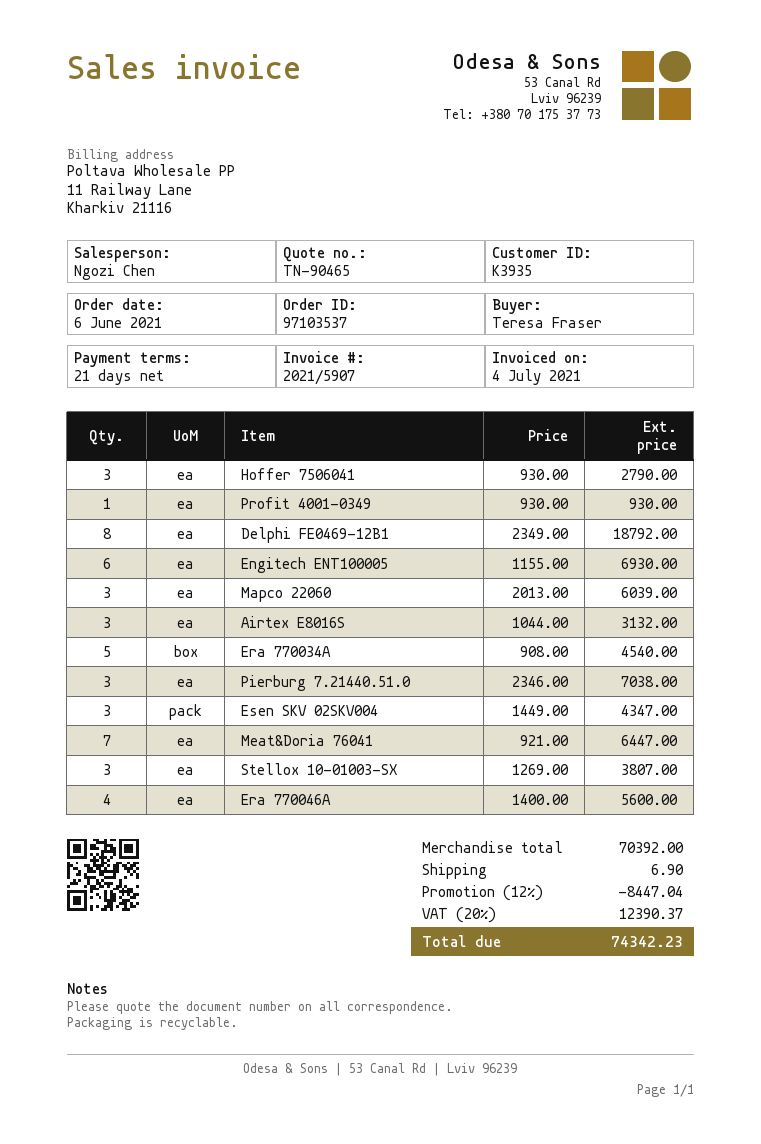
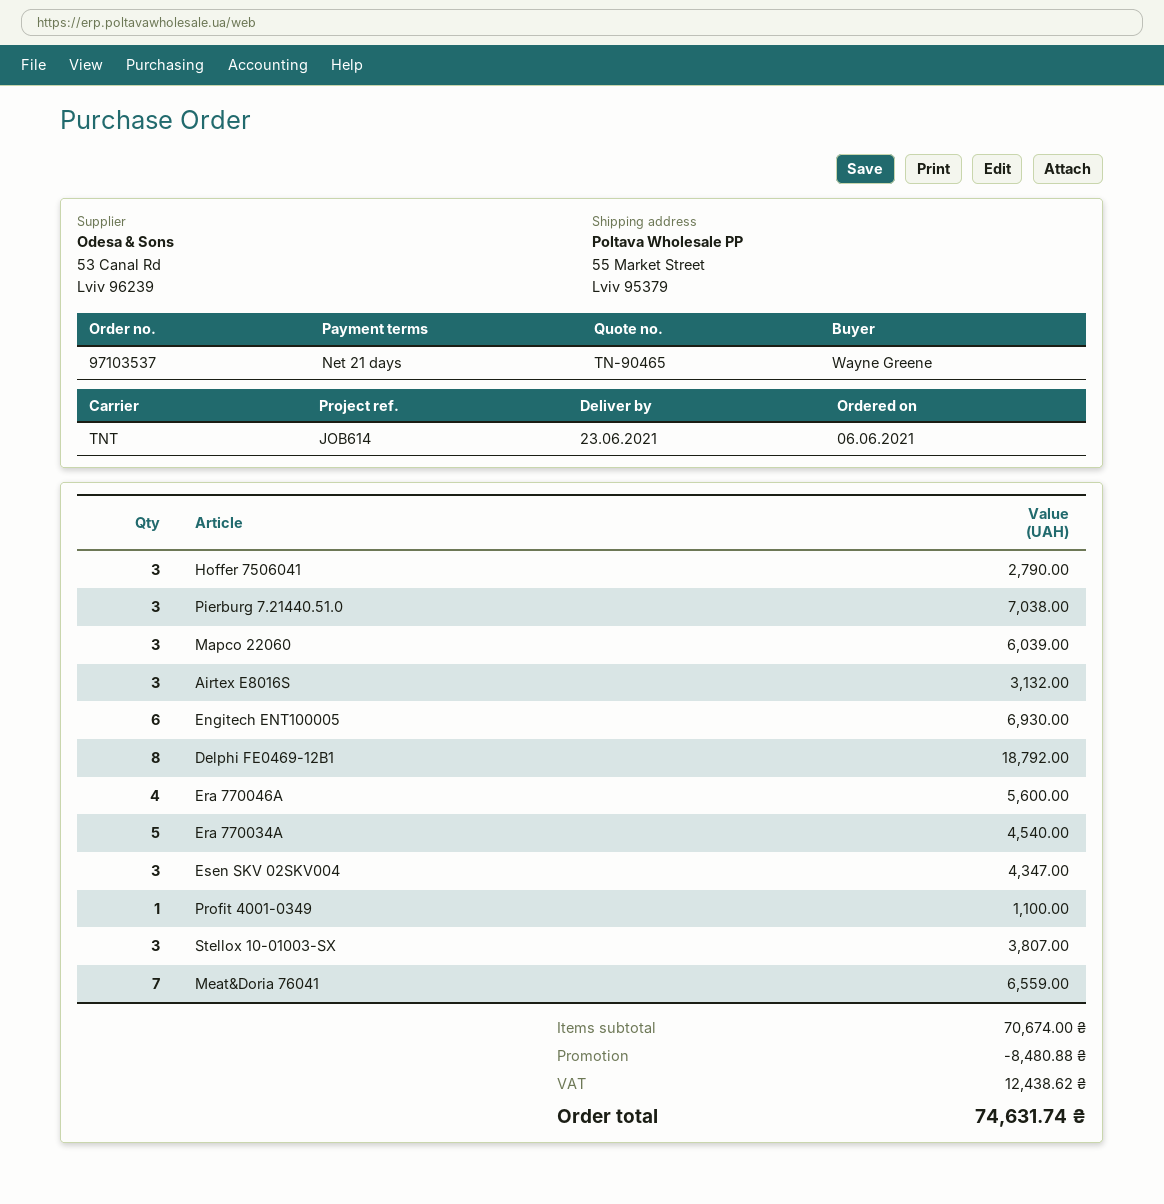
ordered by: Teresa Fraser -> Wayne Greene
Profit 4001-0349: 1 for 930.00 -> 1 for 1100.00
Meat&Doria 76041: 7 for 6447.00 -> 7 for 6559.00
subtotal: 70392.00 -> 70674.00
discount: 8447.04 -> 8480.88
shipping: 6.90 -> none
tax: 12390.37 -> 12438.62
total: 74342.23 -> 74631.74

